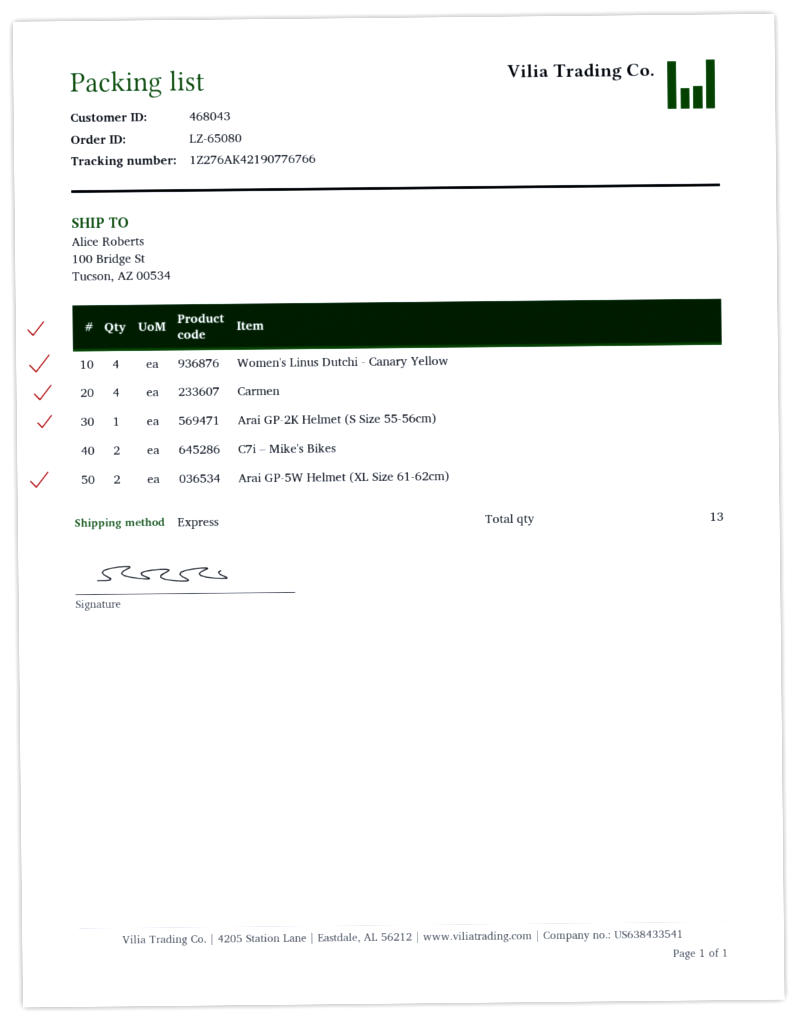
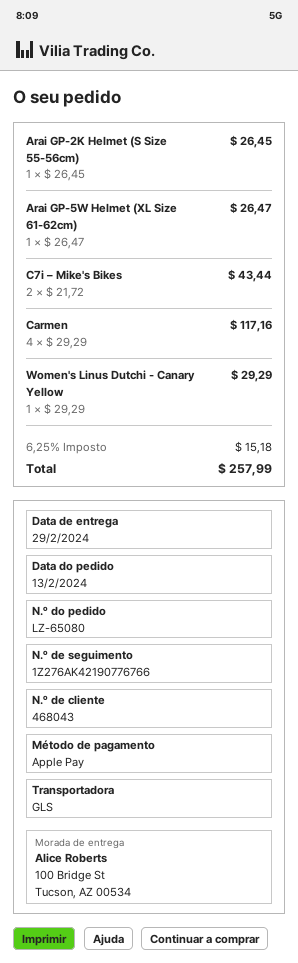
shipping method: express -> GLS
Women's Linus Dutchi - Canary Yellow: 4 -> 1
Arai GP-5W Helmet (XL Size 61-62cm): 2 -> 1

